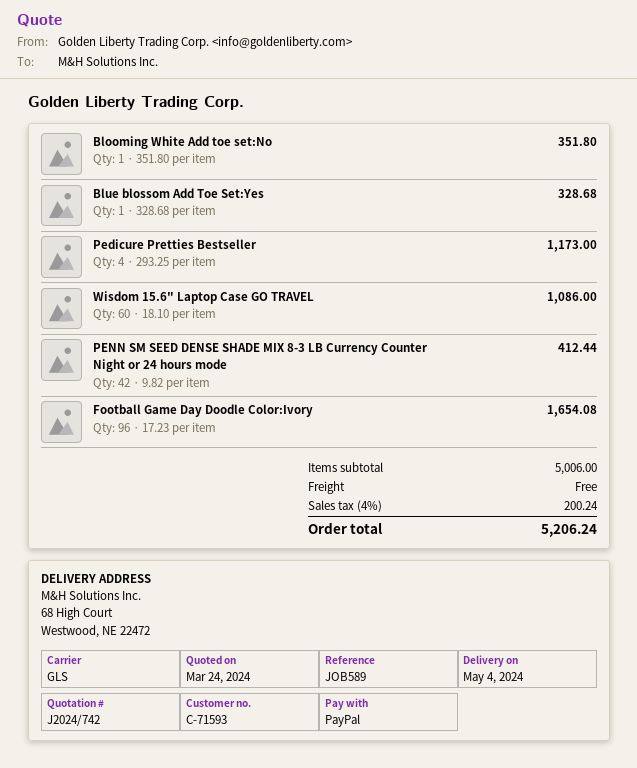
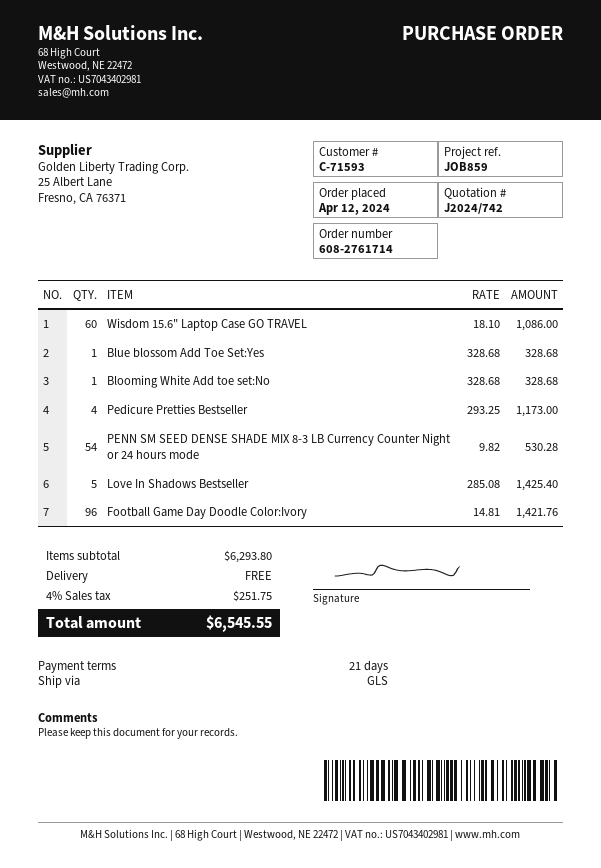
reference: JOB589 -> JOB859
Blooming White Add toe set:No: 1 x 351.80 = 351.80 -> 1 x 328.68 = 328.68
PENN SM SEED DENSE SHADE MIX 8-3 LB Currency Counter Night or 24 hours mode: 42 x 9.82 = 412.44 -> 54 x 9.82 = 530.28
Football Game Day Doodle Color:Ivory: 96 x 17.23 = 1654.08 -> 96 x 14.81 = 1421.76
Love In Shadows Bestseller: none -> 5 x 285.08 = 1425.40
subtotal: 5006.00 -> 6293.80
tax: 4% = 200.24 -> 4% = 251.75
total: 5206.24 -> 6545.55

